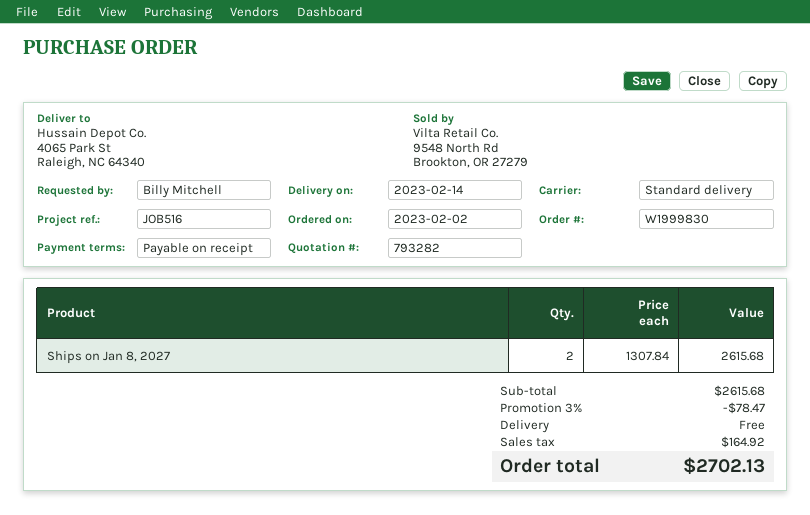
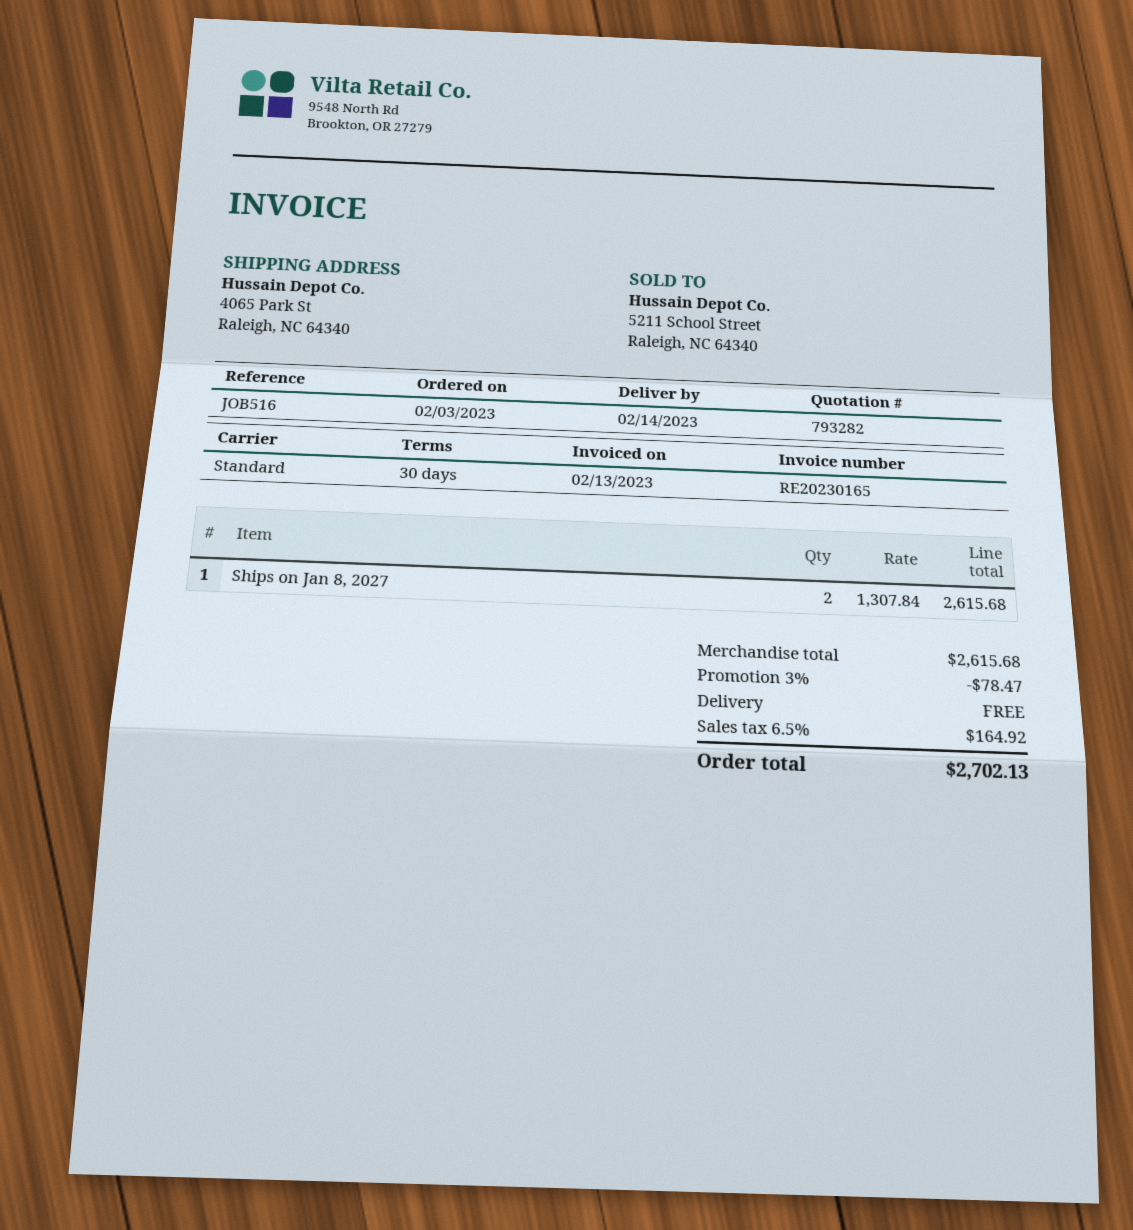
order date: 2023-02-02 -> 2023-02-03
payment terms: on receipt -> 30 days

